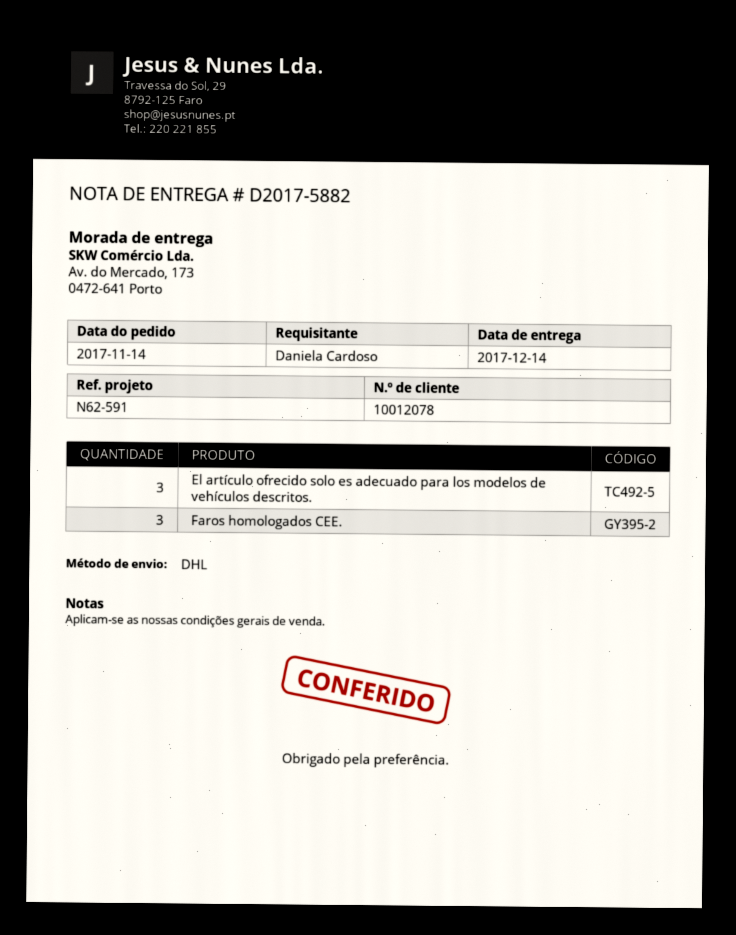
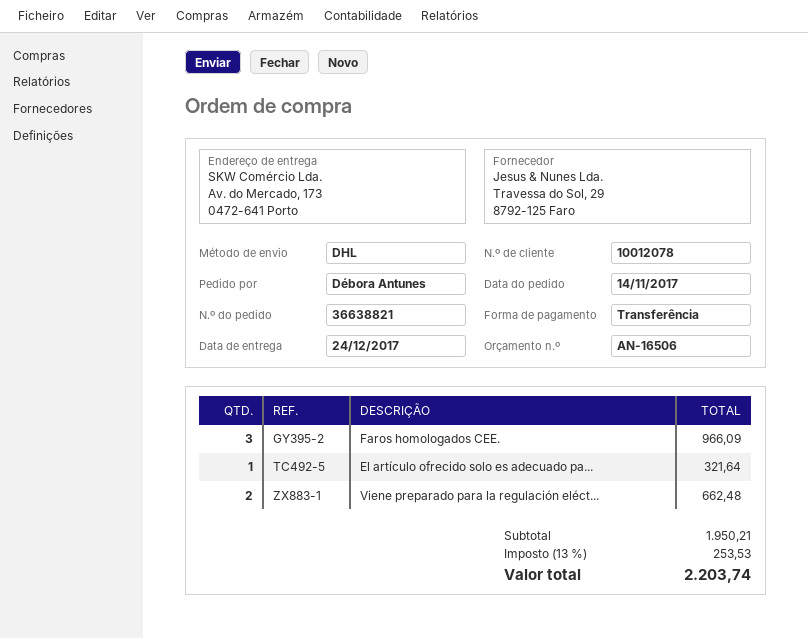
delivery date: 2017-12-14 -> 2017-12-24
ordered by: Daniela Cardoso -> Débora Antunes
El artículo ofrecido solo es adecuado para los modelos de vehículos descritos.: 3 -> 1
Viene preparado para la regulación eléct...: none -> 2

